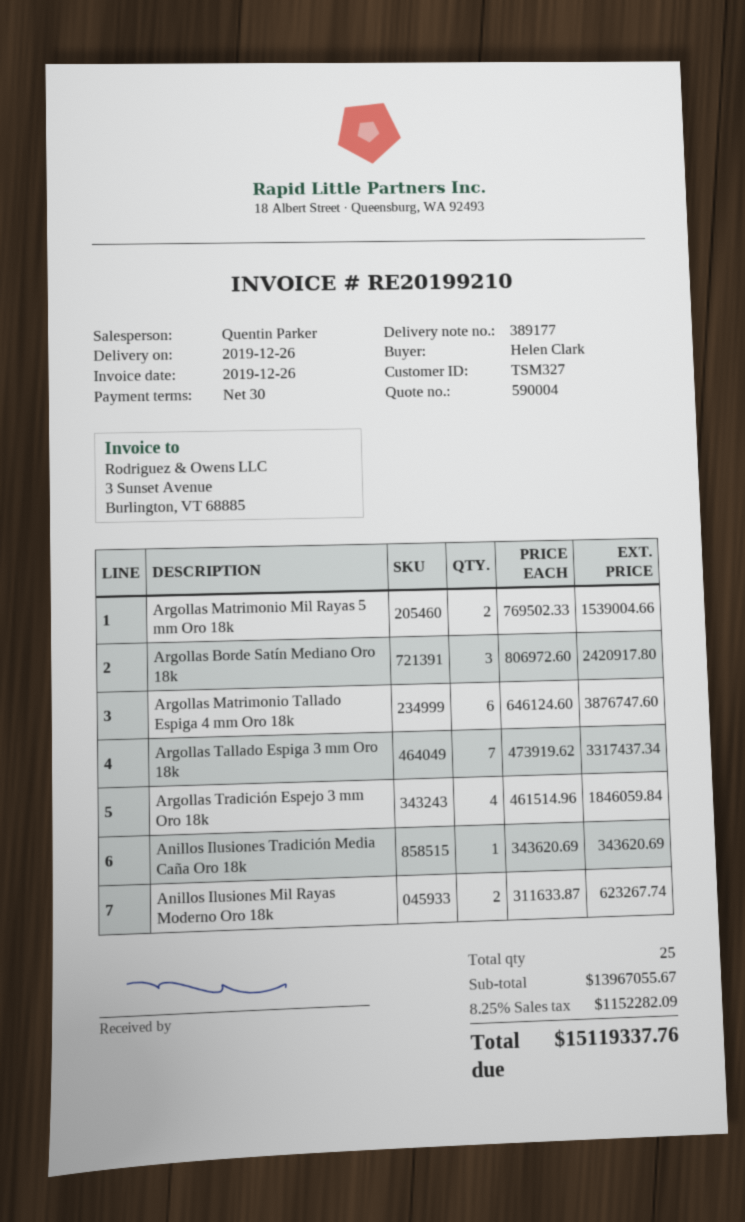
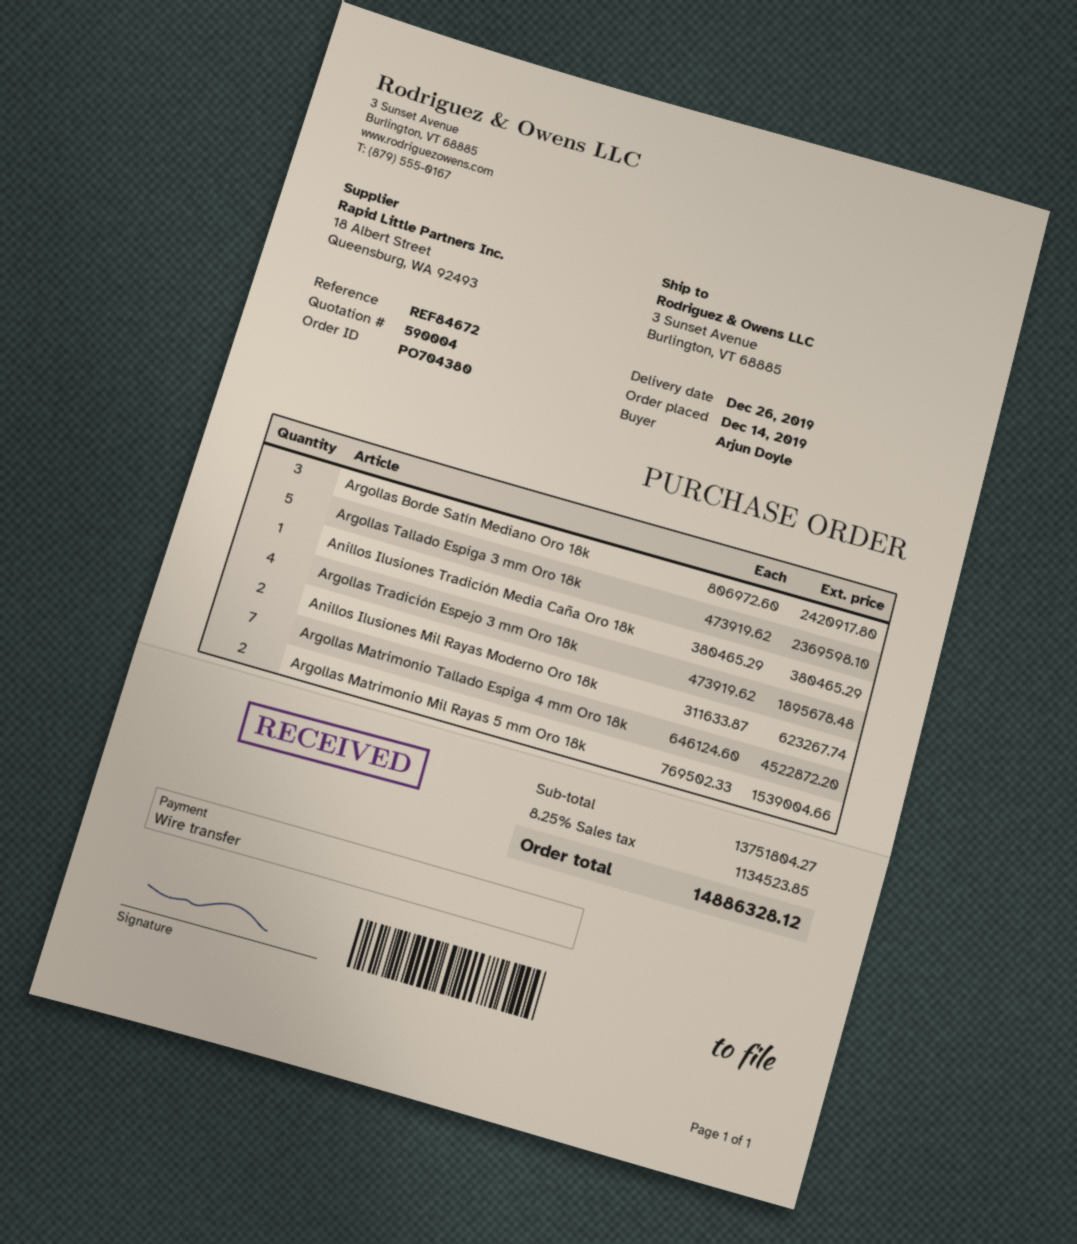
ordered by: Helen Clark -> Arjun Doyle
Argollas Matrimonio Tallado Espiga 4 mm Oro 18k: 6 x 646124.60 = 3876747.60 -> 7 x 646124.60 = 4522872.20
Argollas Tallado Espiga 3 mm Oro 18k: 7 x 473919.62 = 3317437.34 -> 5 x 473919.62 = 2369598.10
Argollas Tradición Espejo 3 mm Oro 18k: 4 x 461514.96 = 1846059.84 -> 4 x 473919.62 = 1895678.48
Anillos Ilusiones Tradición Media Caña Oro 18k: 1 x 343620.69 = 343620.69 -> 1 x 380465.29 = 380465.29
subtotal: 13967055.67 -> 13751804.27
tax: 8.25% = 1152282.09 -> 8.25% = 1134523.85
total: 15119337.76 -> 14886328.12

